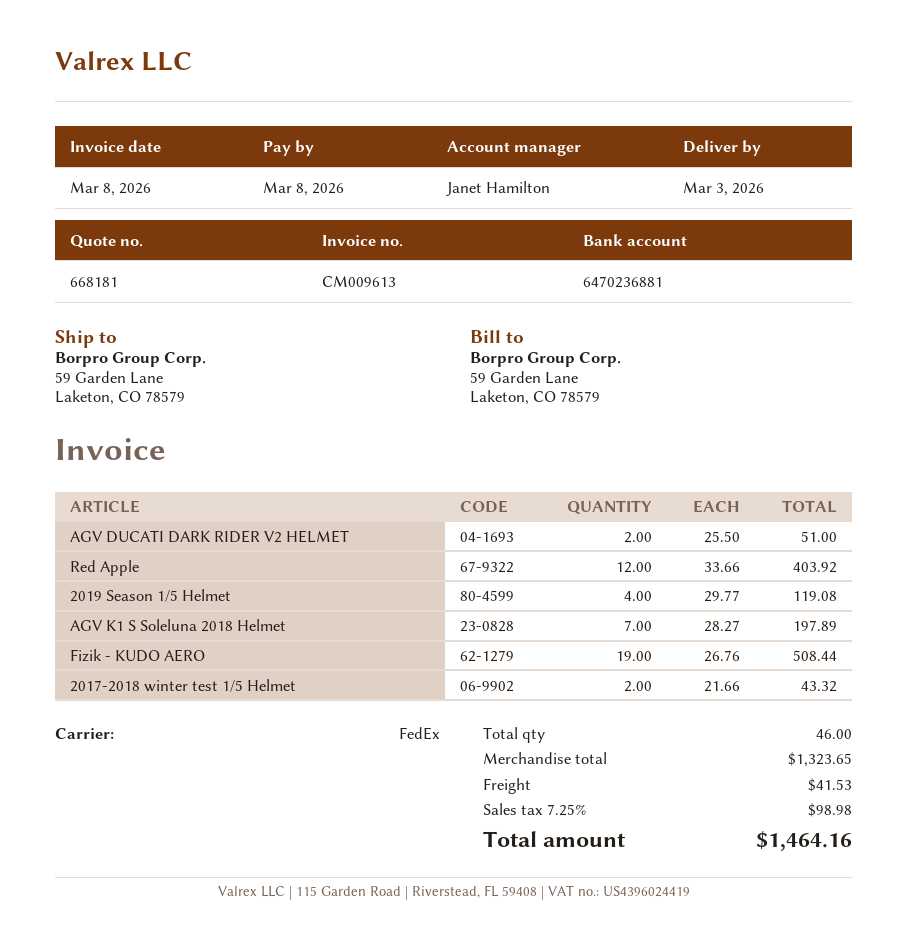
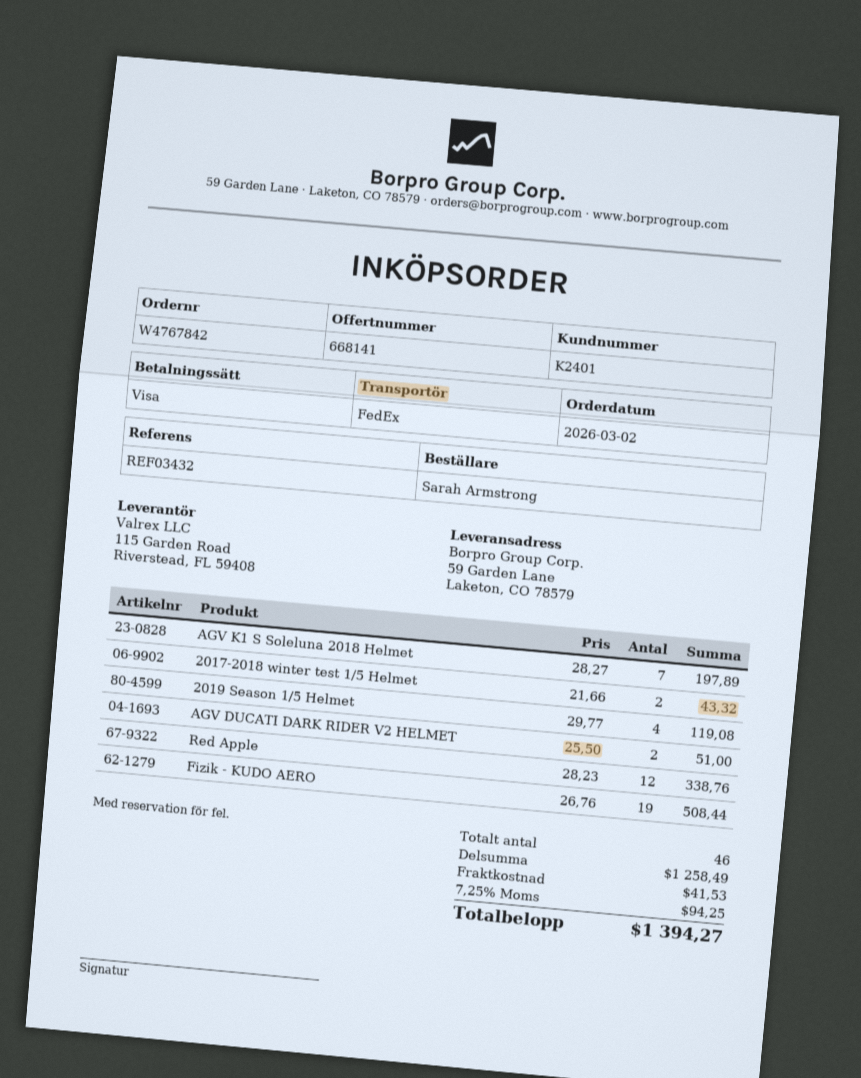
quote number: 668181 -> 668141
Red Apple: 12 x 33.66 = 403.92 -> 12 x 28.23 = 338.76
subtotal: 1323.65 -> 1258.49
tax: 7.25% = 98.98 -> 7.25% = 94.25
total: 1464.16 -> 1394.27

